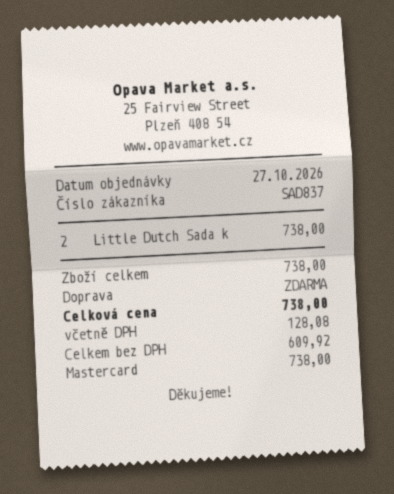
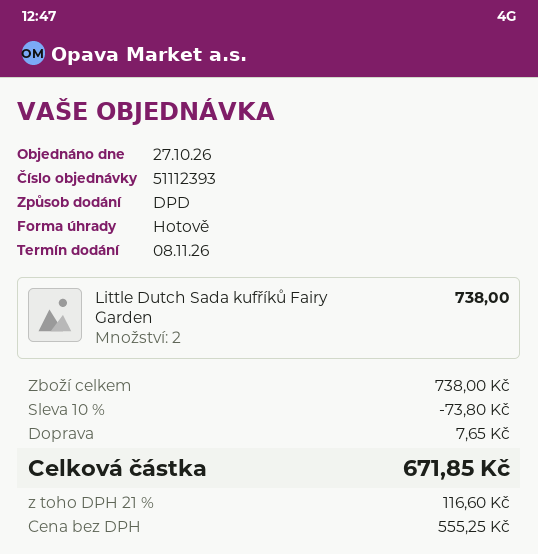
payment method: Mastercard -> cash
discount: none -> 10% = 73.80
shipping: 0.00 -> 7.65
net: 609.92 -> 555.25
tax: 128.08 -> 116.60
total: 738.00 -> 671.85

